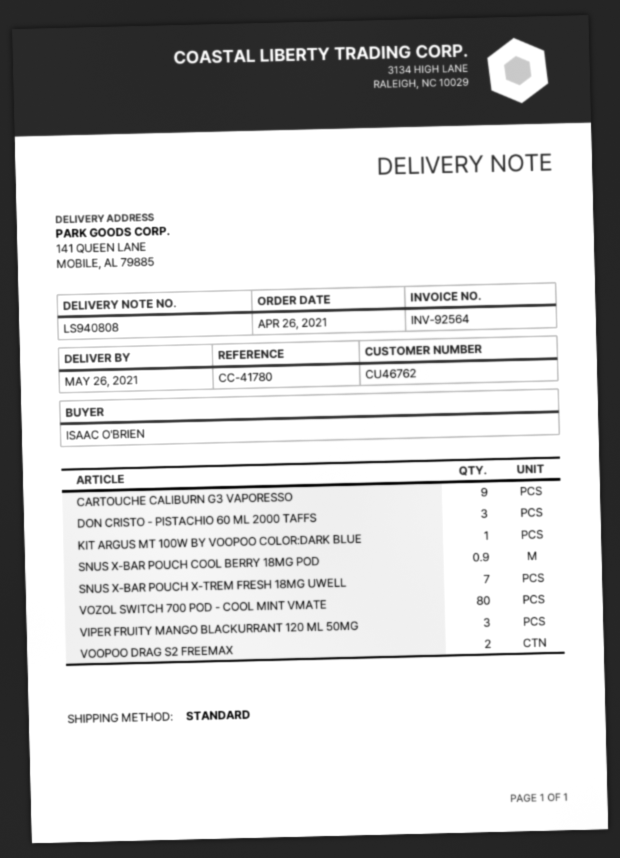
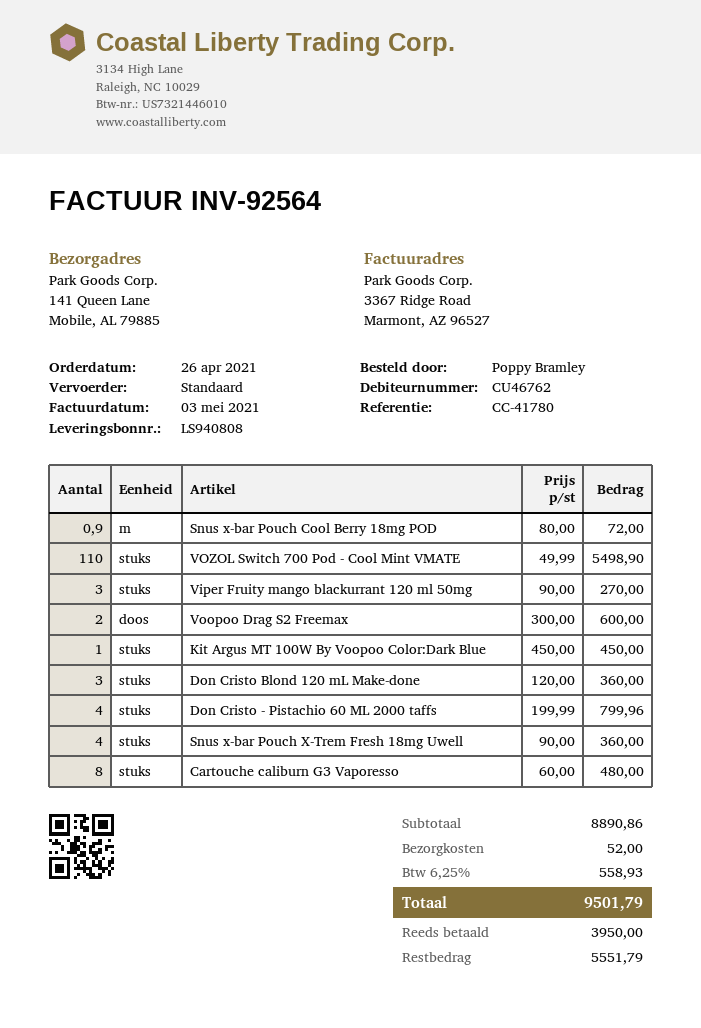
ordered by: ISAAC O'BRIEN -> Poppy Bramley
CARTOUCHE CALIBURN G3 VAPORESSO: 9 -> 8
DON CRISTO - PISTACHIO 60 ML 2000 TAFFS: 3 -> 4
SNUS X-BAR POUCH X-TREM FRESH 18MG UWELL: 7 -> 4
VOZOL SWITCH 700 POD - COOL MINT VMATE: 80 -> 110
Don Cristo Blond 120 mL Make-done: none -> 3

